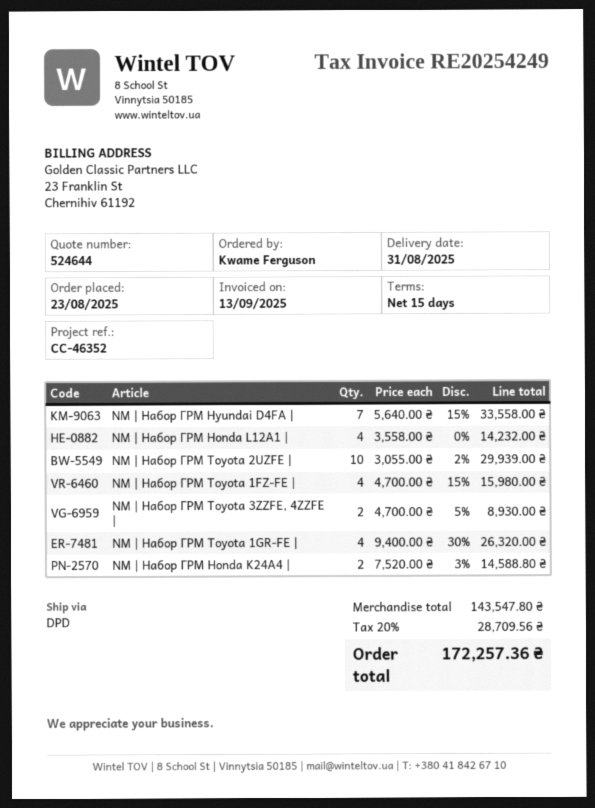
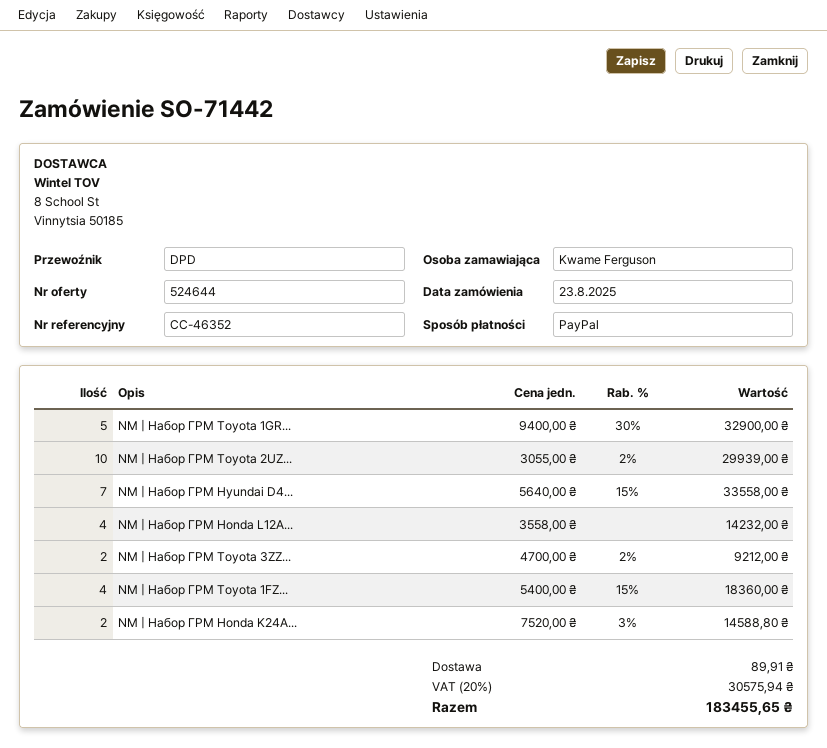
NM | Набор ГРМ Toyota 1FZ-FE |: 4 x 4700.00 - 15% = 15980.00 -> 4 x 5400.00 - 15% = 18360.00
NM | Набор ГРМ Toyota 3ZZFE, 4ZZFE |: 2 x 4700.00 - 5% = 8930.00 -> 2 x 4700.00 - 2% = 9212.00
NM | Набор ГРМ Toyota 1GR-FE |: 4 x 9400.00 - 30% = 26320.00 -> 5 x 9400.00 - 30% = 32900.00
shipping: none -> 89.91
tax: 20% = 28709.56 -> 20% = 30575.94
total: 172257.36 -> 183455.65

